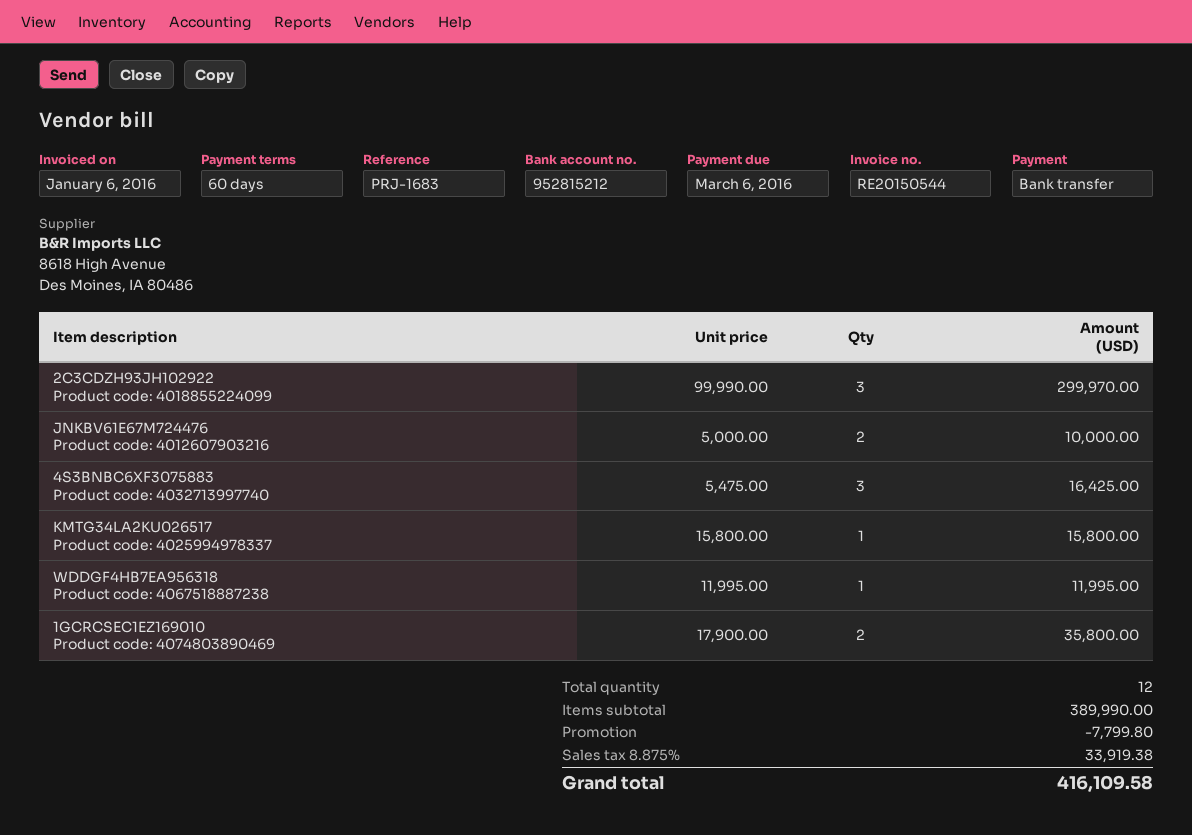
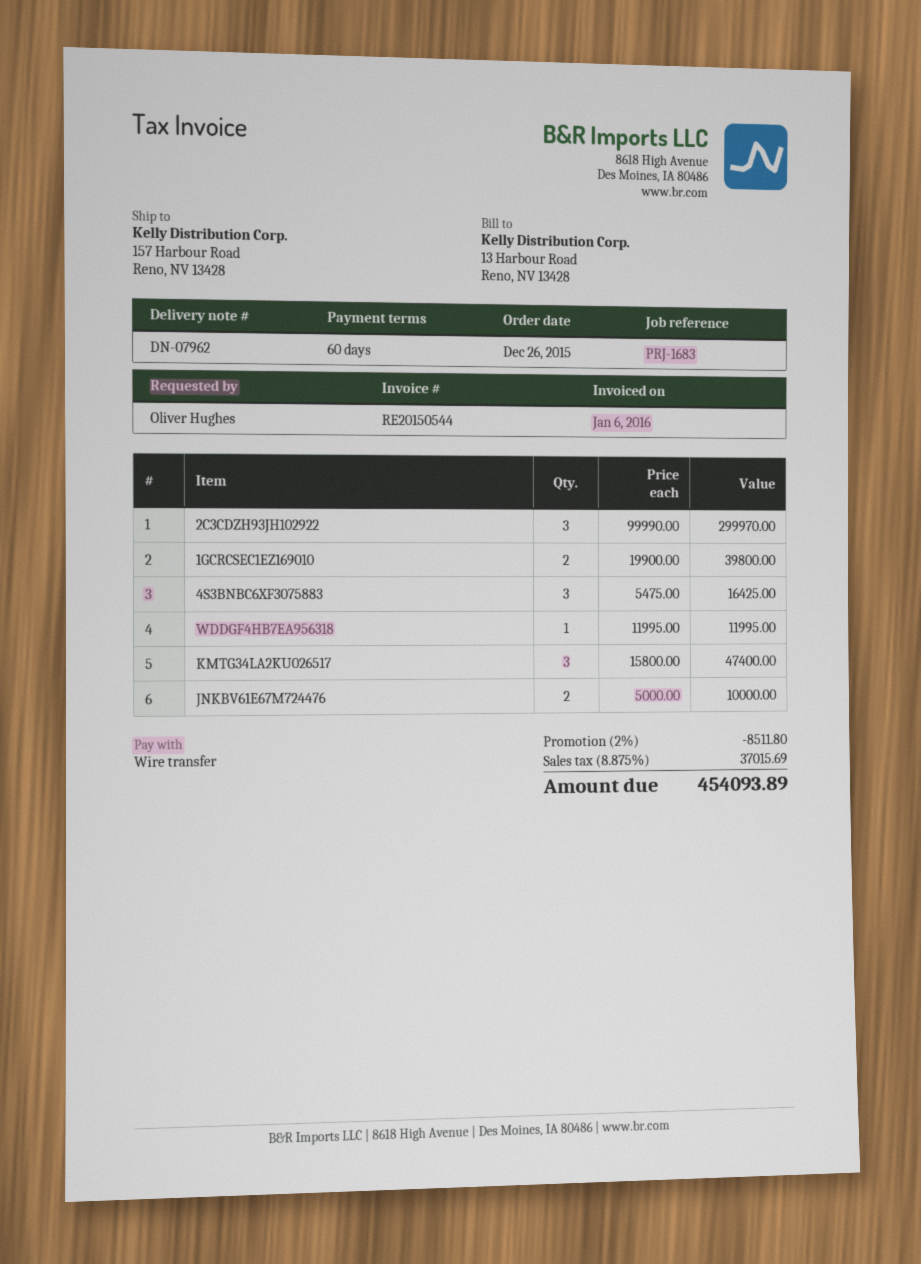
KMTG34LA2KU026517: 1 x 15800.00 = 15800.00 -> 3 x 15800.00 = 47400.00
1GCRCSEC1EZ169010: 2 x 17900.00 = 35800.00 -> 2 x 19900.00 = 39800.00
discount: 7799.80 -> 8511.80
tax: 8.875% = 33919.38 -> 8.875% = 37015.69
total: 416109.58 -> 454093.89

